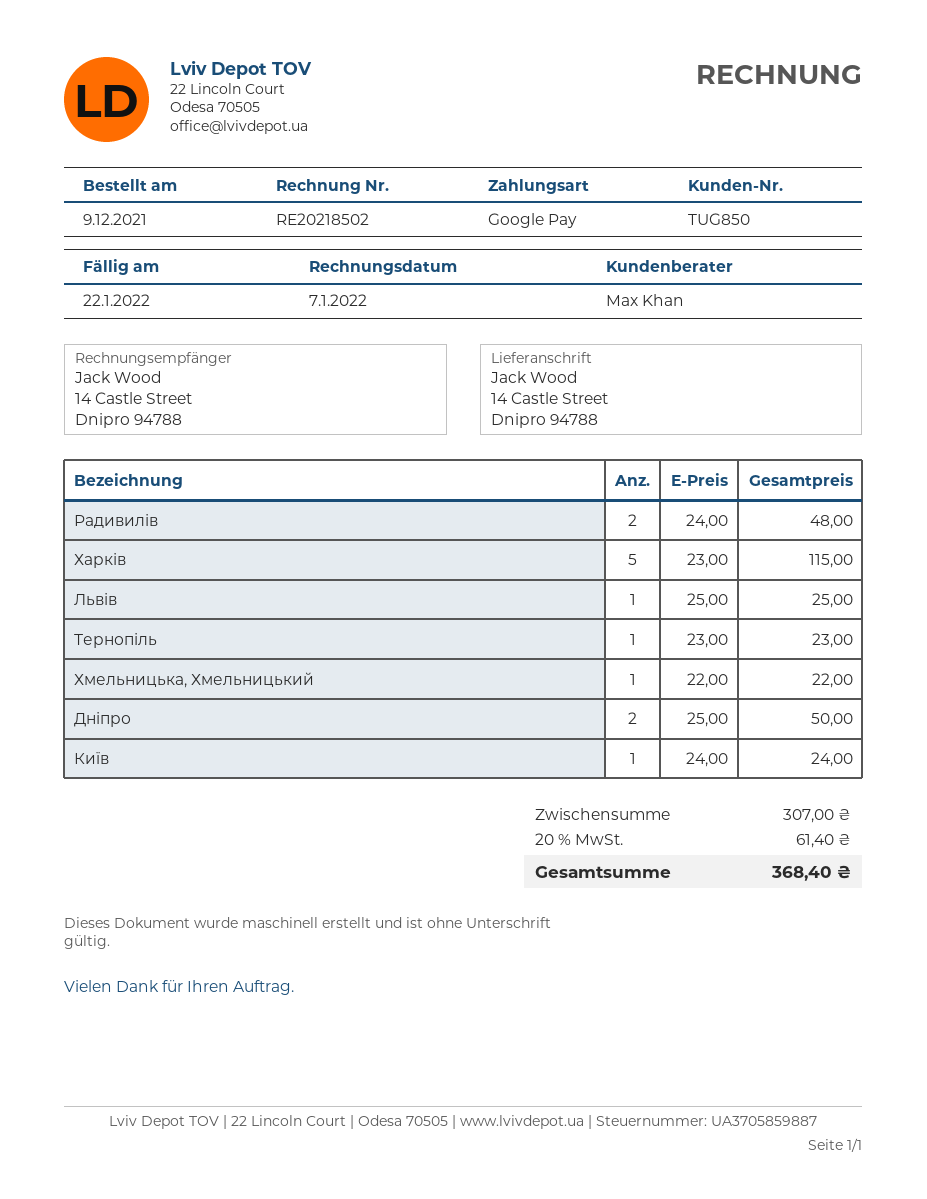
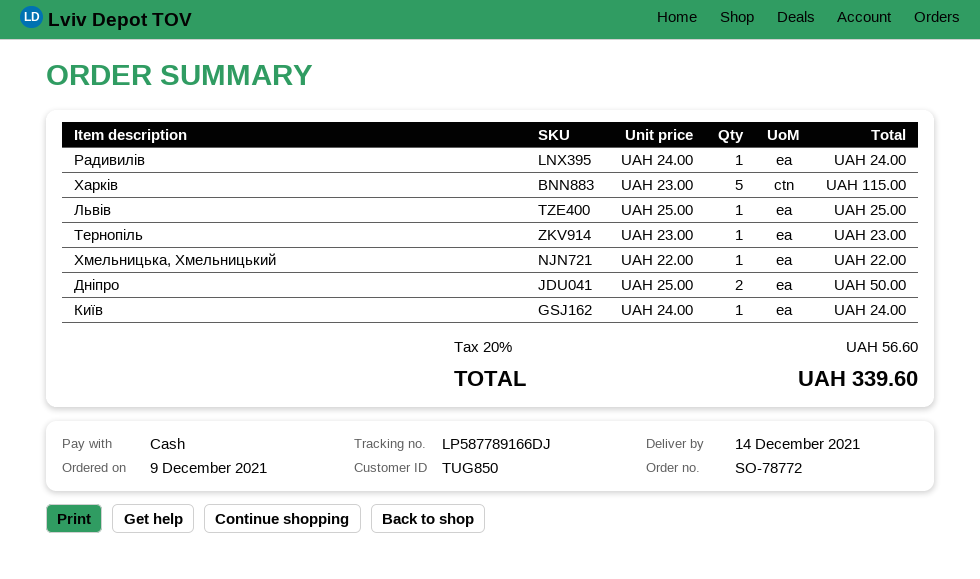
payment method: Google Pay -> cash
Радивилів: 2 x 24.00 = 48.00 -> 1 x 24.00 = 24.00
tax: 20% = 61.40 -> 20% = 56.60
total: 368.40 -> 339.60

